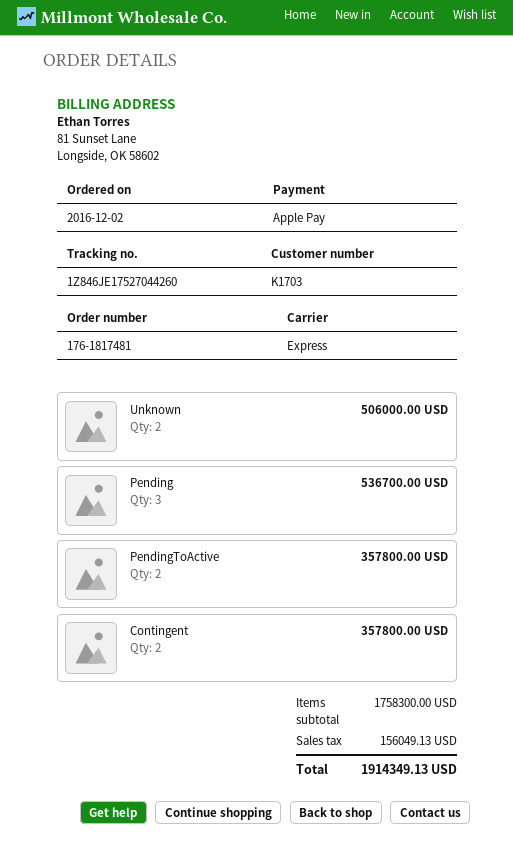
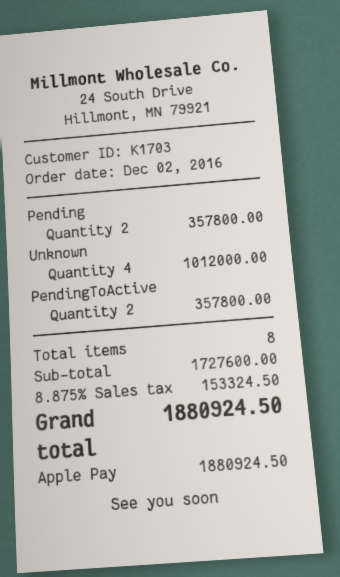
Unknown: 2 for 506000.00 -> 4 for 1012000.00
Pending: 3 for 536700.00 -> 2 for 357800.00
Contingent: 2 for 357800.00 -> none
subtotal: 1758300.00 -> 1727600.00
tax: 156049.13 -> 153324.50
total: 1914349.13 -> 1880924.50

